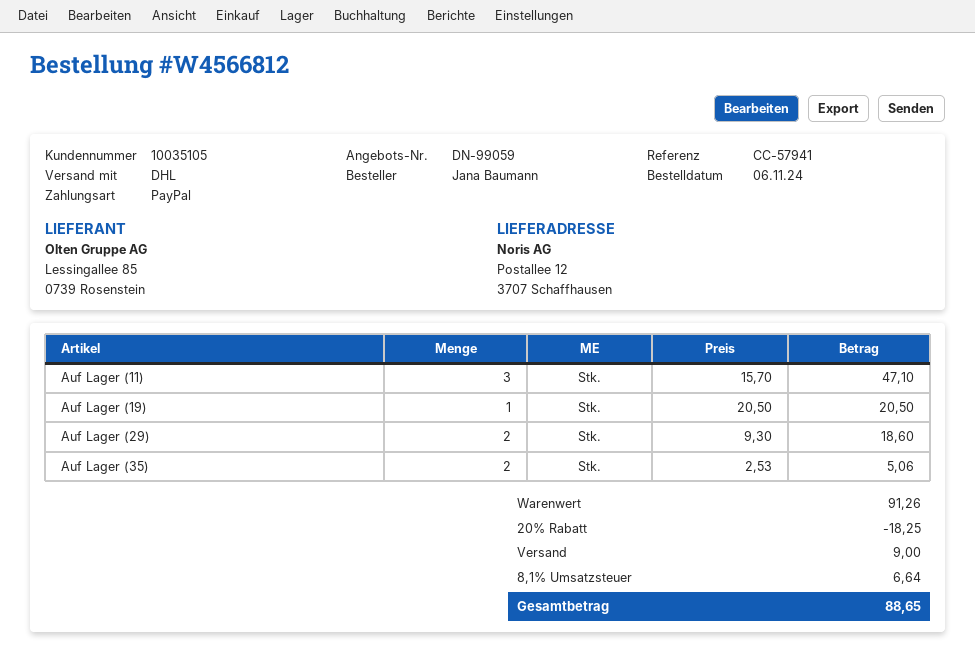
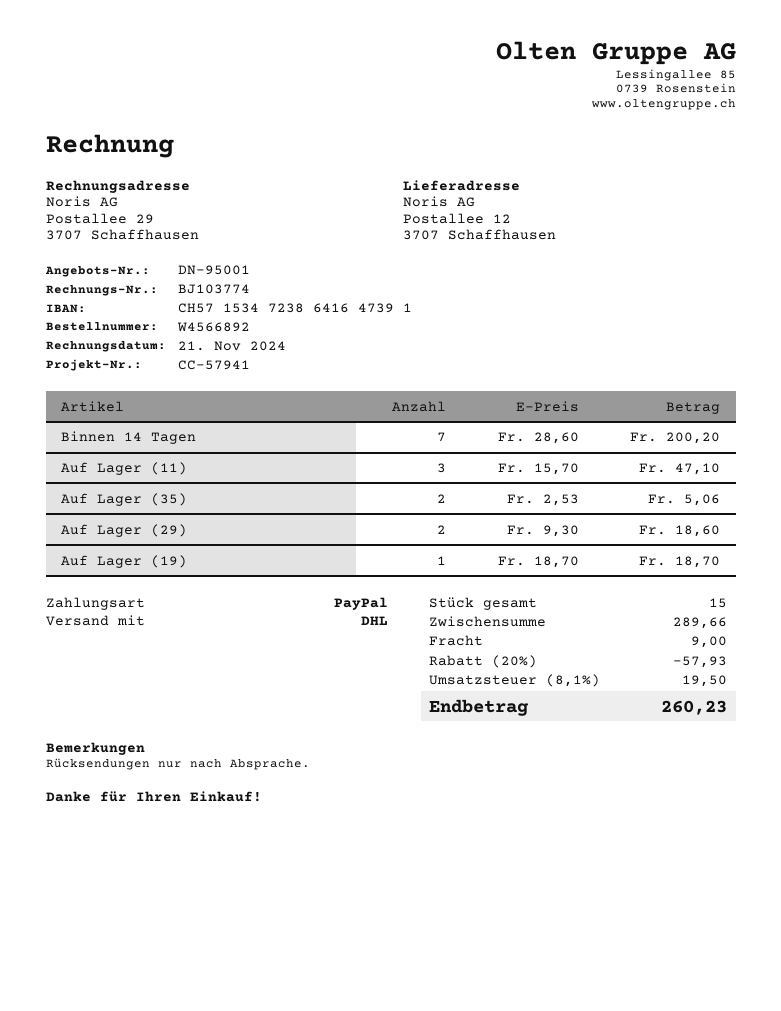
quote number: DN-99059 -> DN-95001
order number: W4566812 -> W4566892
Auf Lager (19): 1 x 20.50 = 20.50 -> 1 x 18.70 = 18.70
Binnen 14 Tagen: none -> 7 x 28.60 = 200.20
subtotal: 91.26 -> 289.66
discount: 20% = 18.25 -> 20% = 57.93
tax: 8.1% = 6.64 -> 8.1% = 19.50
total: 88.65 -> 260.23

